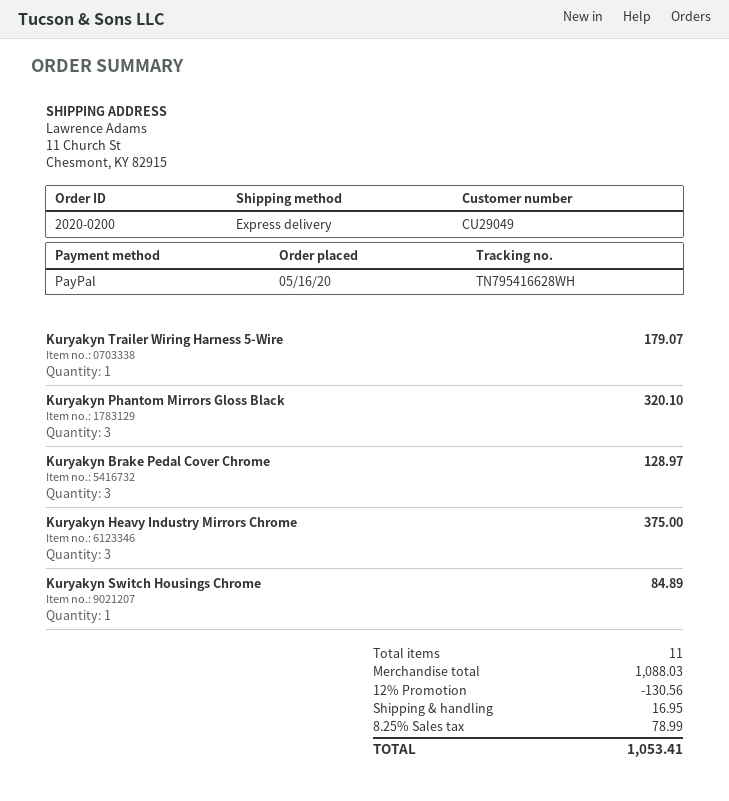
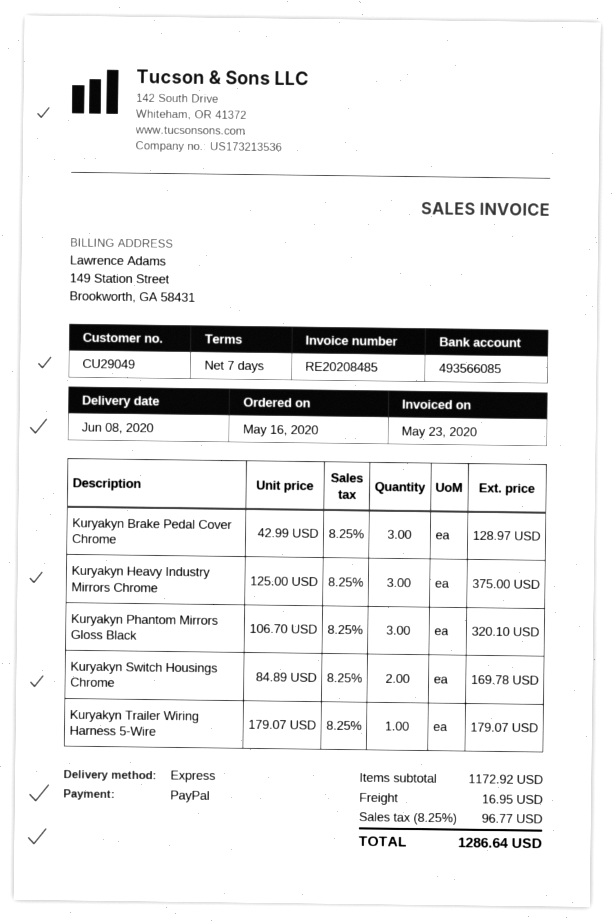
Kuryakyn Switch Housings Chrome: 1 for 84.89 -> 2 for 169.78
subtotal: 1088.03 -> 1172.92
discount: 12% = 130.56 -> none
tax: 8.25% = 78.99 -> 8.25% = 96.77
total: 1053.41 -> 1286.64

